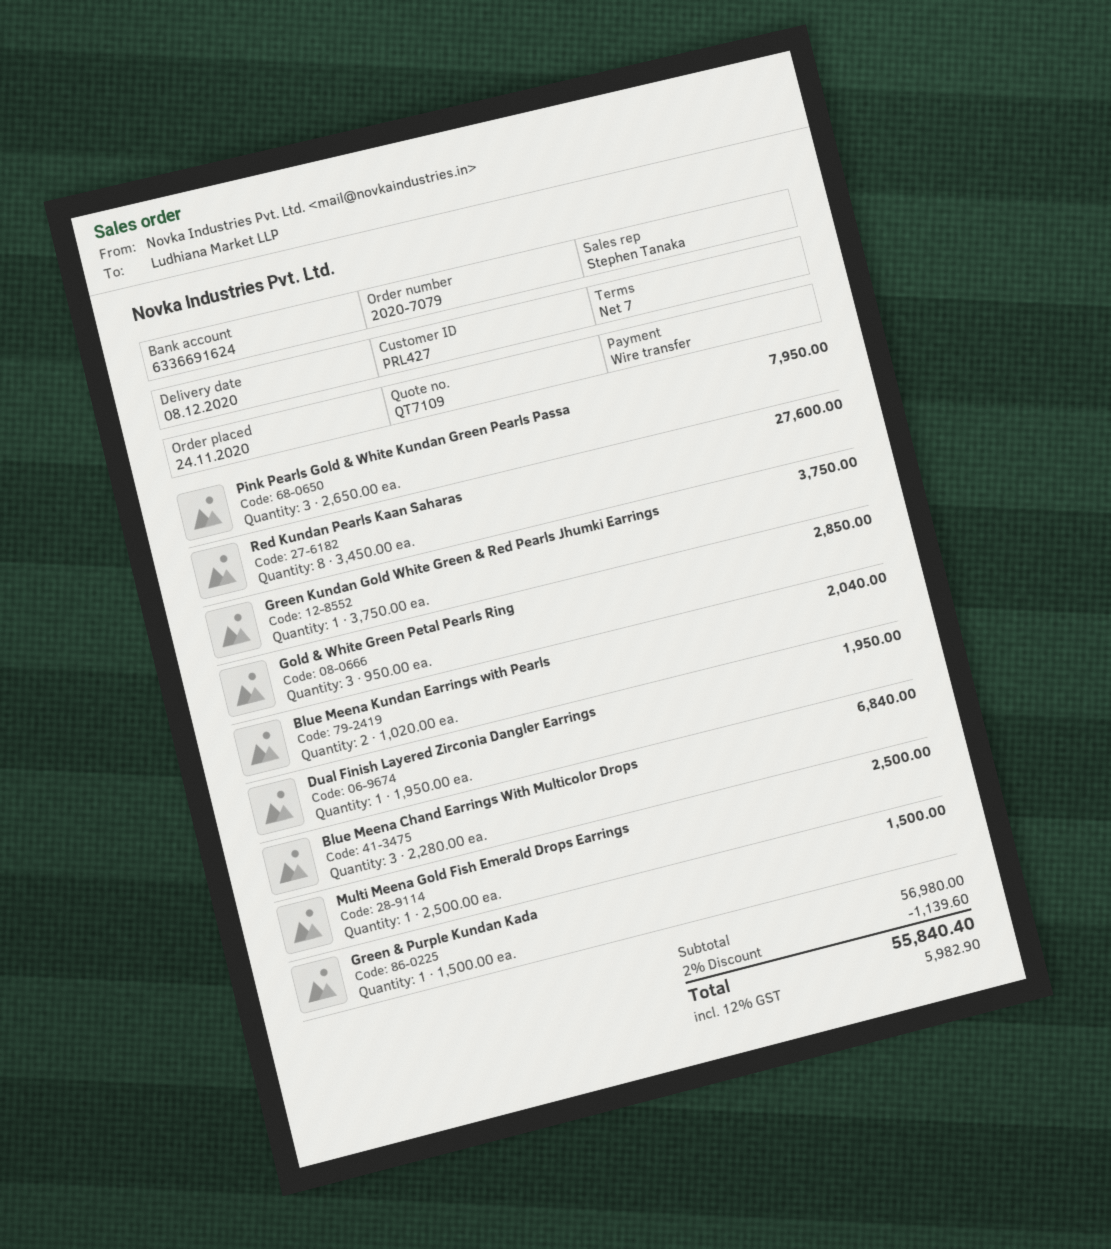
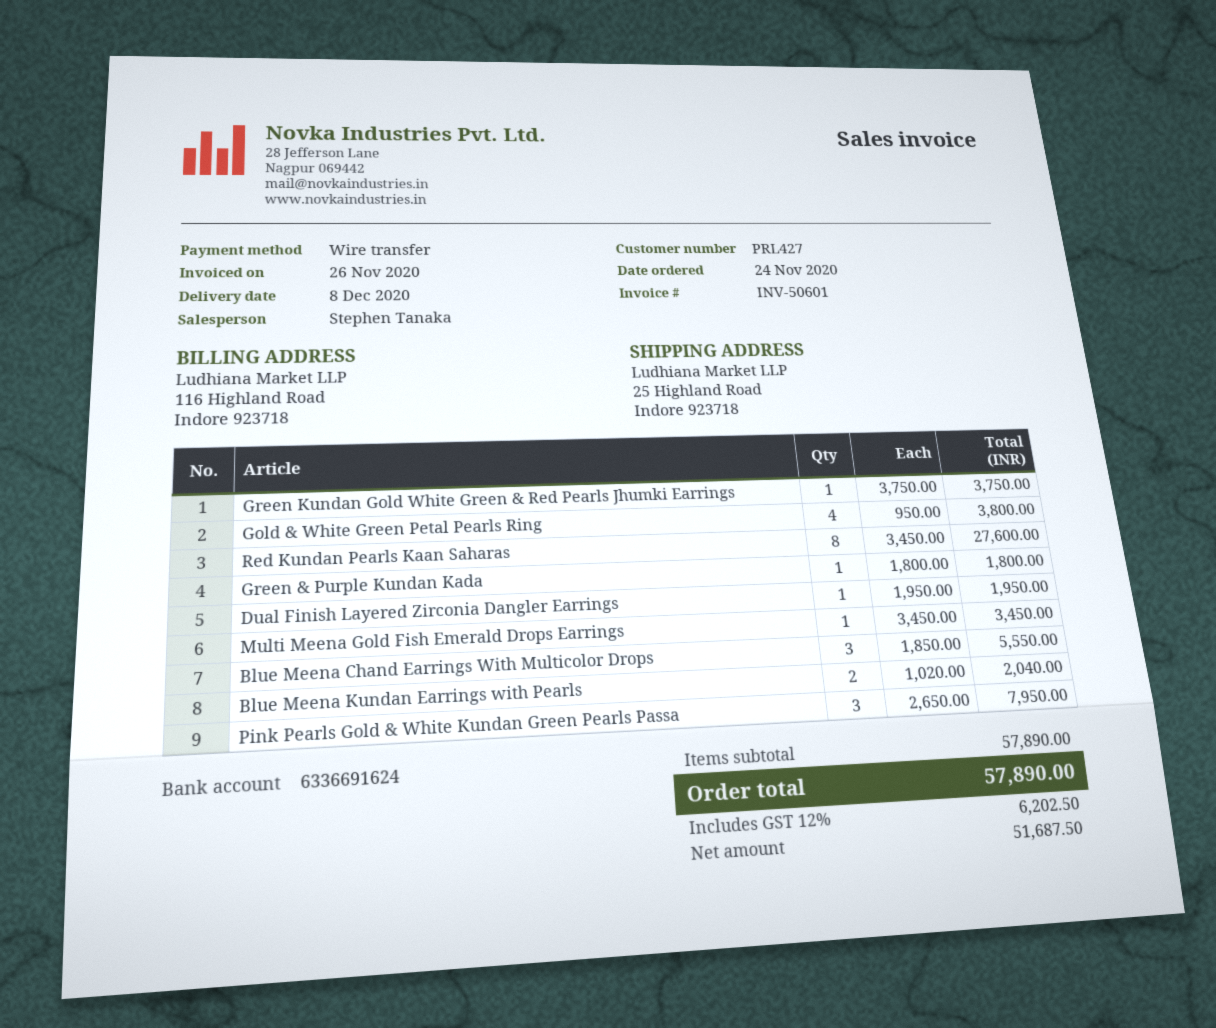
Gold & White Green Petal Pearls Ring: 3 x 950.00 = 2850.00 -> 4 x 950.00 = 3800.00
Blue Meena Chand Earrings With Multicolor Drops: 3 x 2280.00 = 6840.00 -> 3 x 1850.00 = 5550.00
Multi Meena Gold Fish Emerald Drops Earrings: 1 x 2500.00 = 2500.00 -> 1 x 3450.00 = 3450.00
Green & Purple Kundan Kada: 1 x 1500.00 = 1500.00 -> 1 x 1800.00 = 1800.00
subtotal: 56980.00 -> 57890.00
discount: 2% = 1139.60 -> none
tax: 12% = 5982.90 -> 12% = 6202.50
total: 55840.40 -> 57890.00

